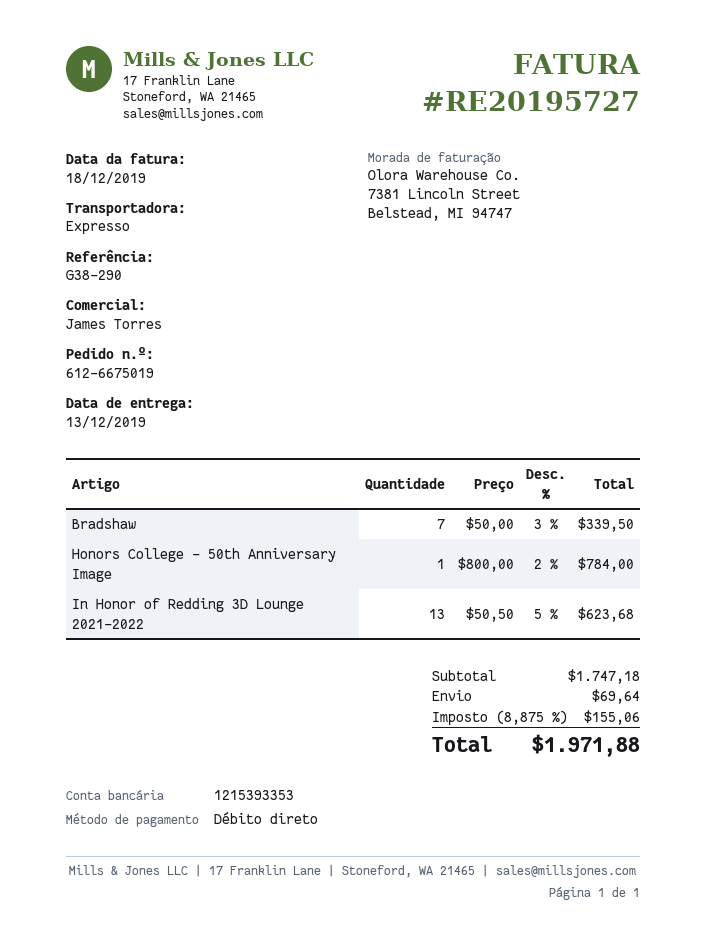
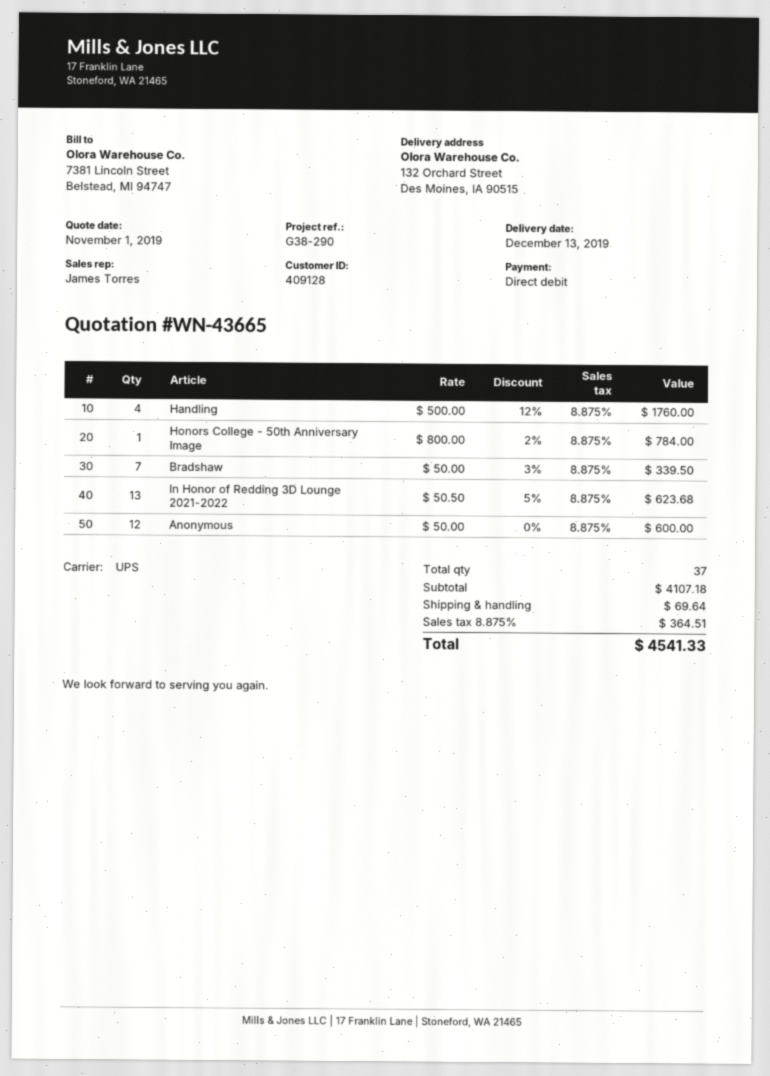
shipping method: express -> UPS
Handling: none -> 4 x 500.00 - 12% = 1760.00
Anonymous: none -> 12 x 50.00 = 600.00
subtotal: 1747.18 -> 4107.18
tax: 8.875% = 155.06 -> 8.875% = 364.51
total: 1971.88 -> 4541.33

